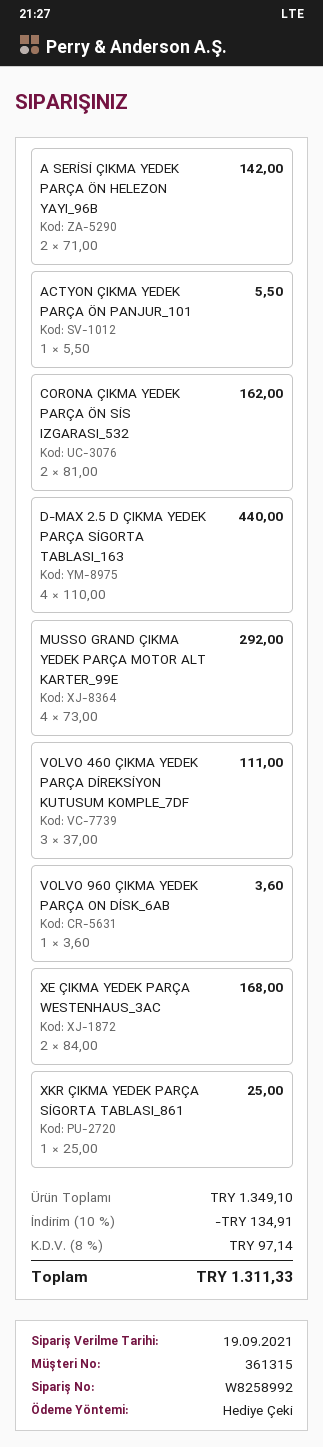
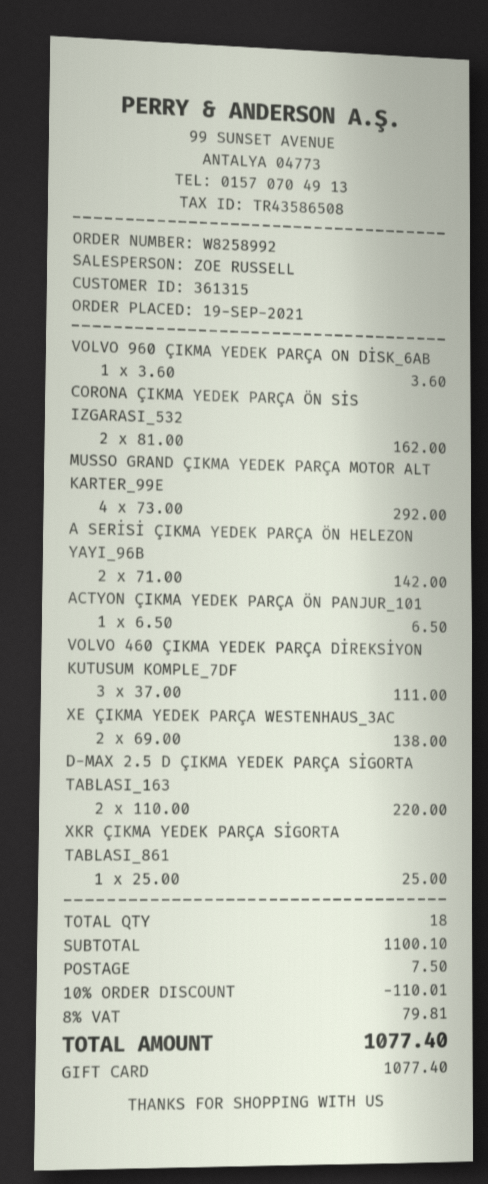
ACTYON ÇIKMA YEDEK PARÇA ÖN PANJUR_101: 1 x 5.50 = 5.50 -> 1 x 6.50 = 6.50
D-MAX 2.5 D ÇIKMA YEDEK PARÇA SİGORTA TABLASI_163: 4 x 110.00 = 440.00 -> 2 x 110.00 = 220.00
XE ÇIKMA YEDEK PARÇA WESTENHAUS_3AC: 2 x 84.00 = 168.00 -> 2 x 69.00 = 138.00
subtotal: 1349.10 -> 1100.10
discount: 10% = 134.91 -> 10% = 110.01
shipping: none -> 7.50
tax: 8% = 97.14 -> 8% = 79.81
total: 1311.33 -> 1077.40

